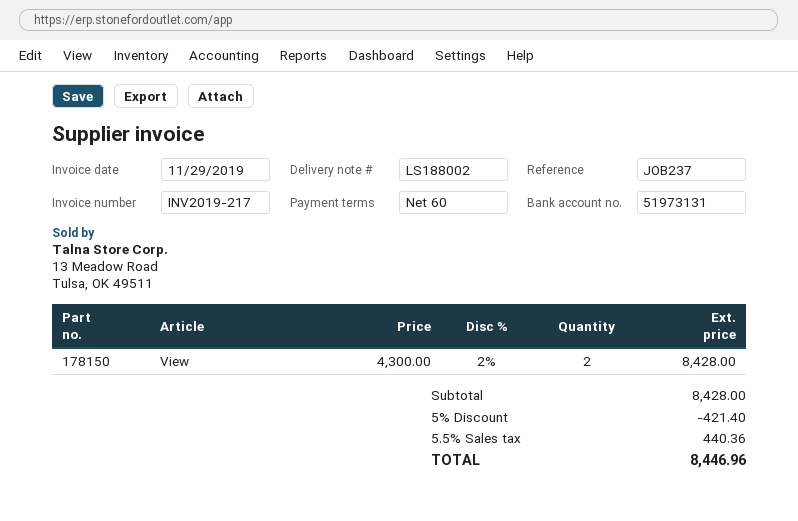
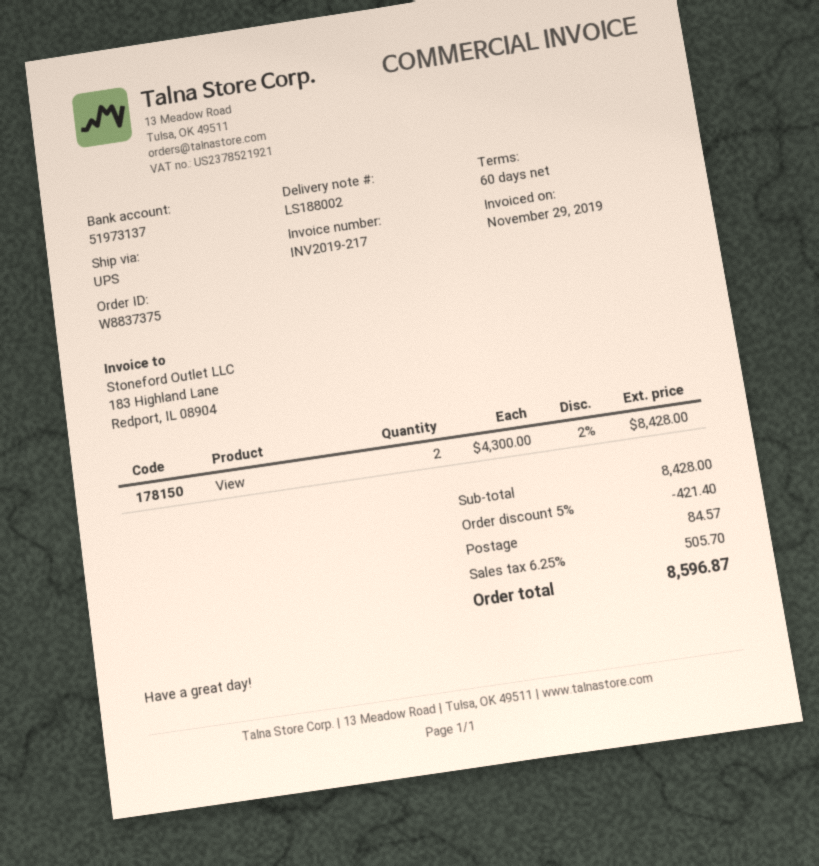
bank account: 51973131 -> 51973137
shipping: none -> 84.57
tax: 5.5% = 440.36 -> 6.25% = 505.70
total: 8446.96 -> 8596.87

